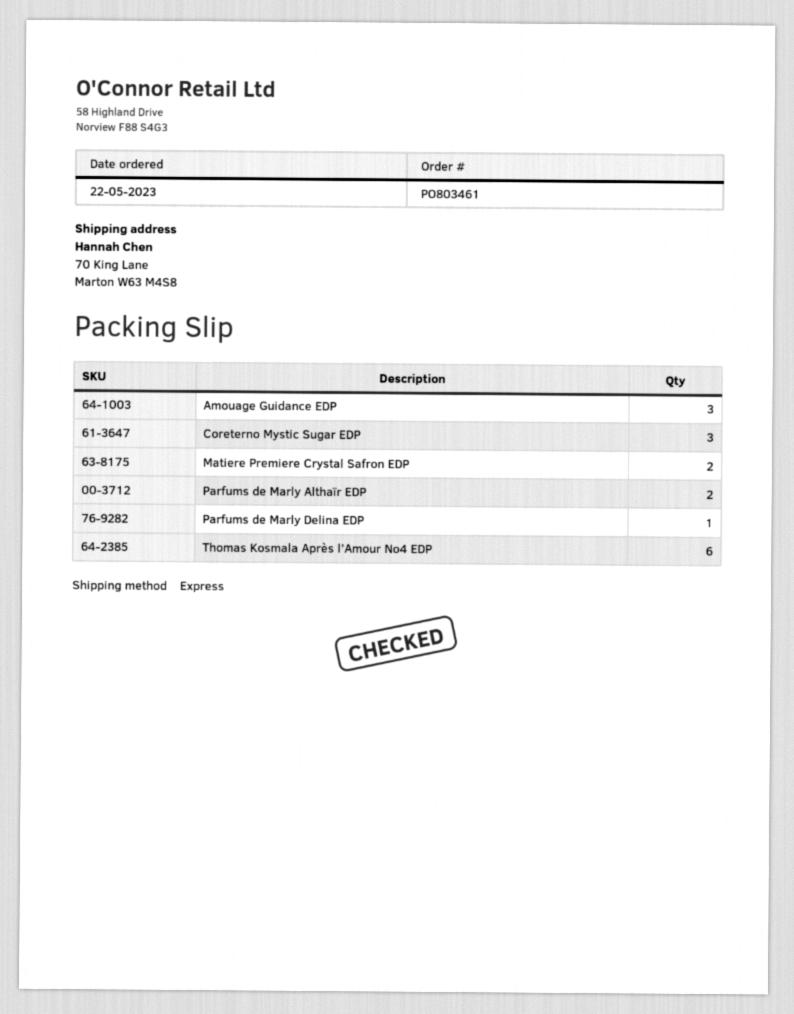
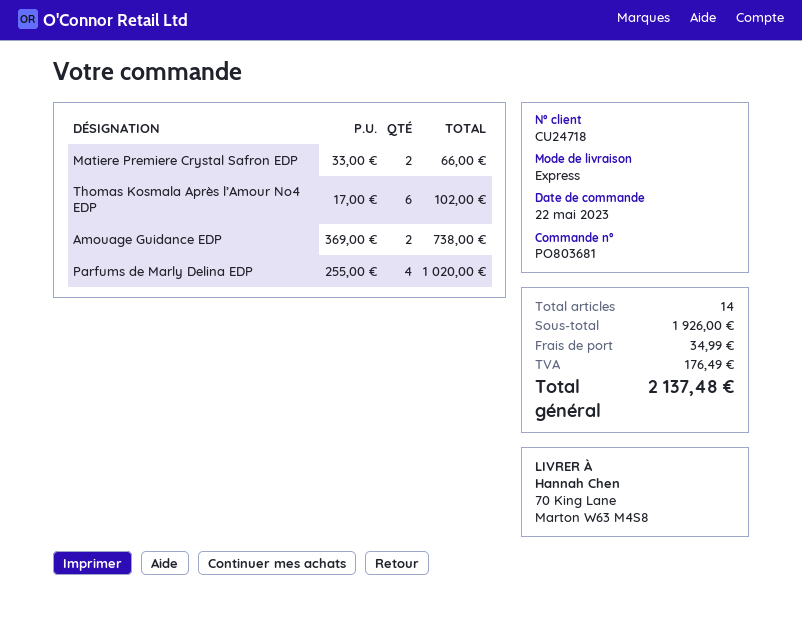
order number: PO803461 -> PO803681
Amouage Guidance EDP: 3 -> 2
Coreterno Mystic Sugar EDP: 3 -> none
Parfums de Marly Althaïr EDP: 2 -> none
Parfums de Marly Delina EDP: 1 -> 4

